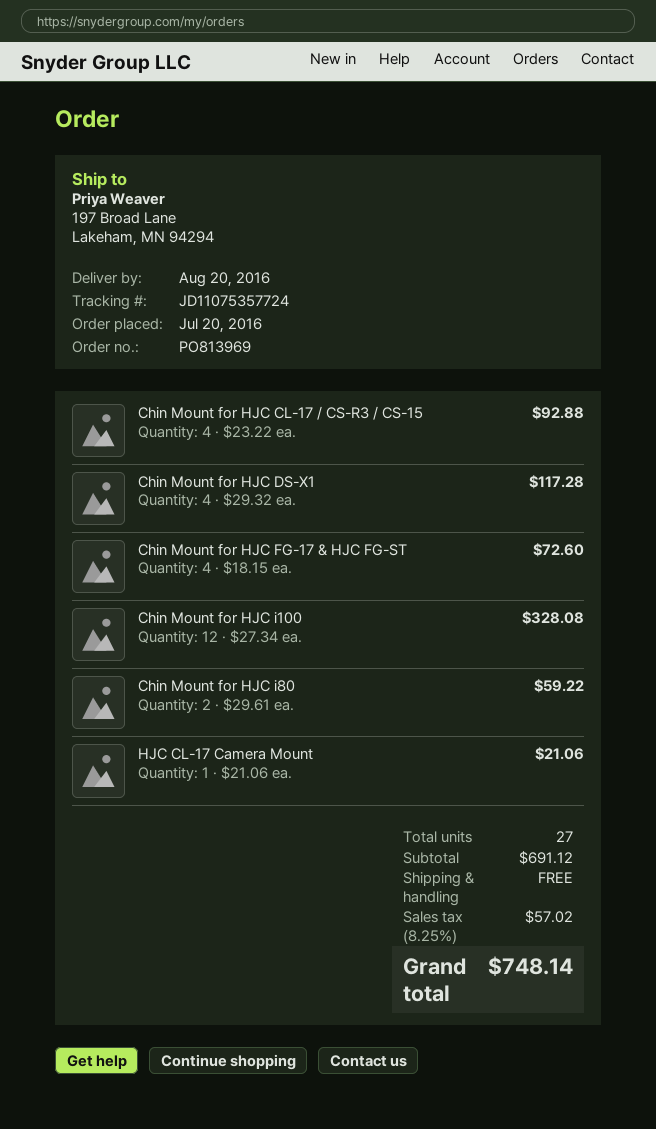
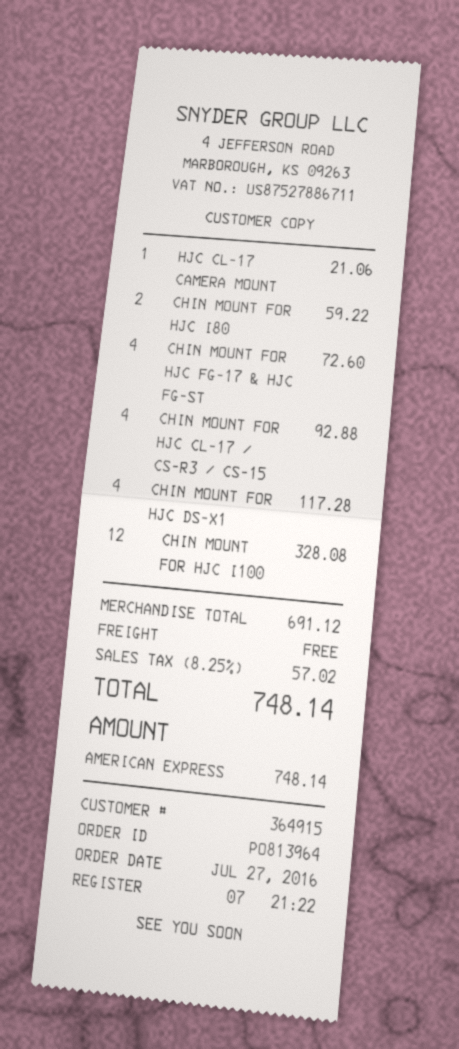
order number: PO813969 -> PO813964
order date: 2016-07-20 -> 2016-07-27

